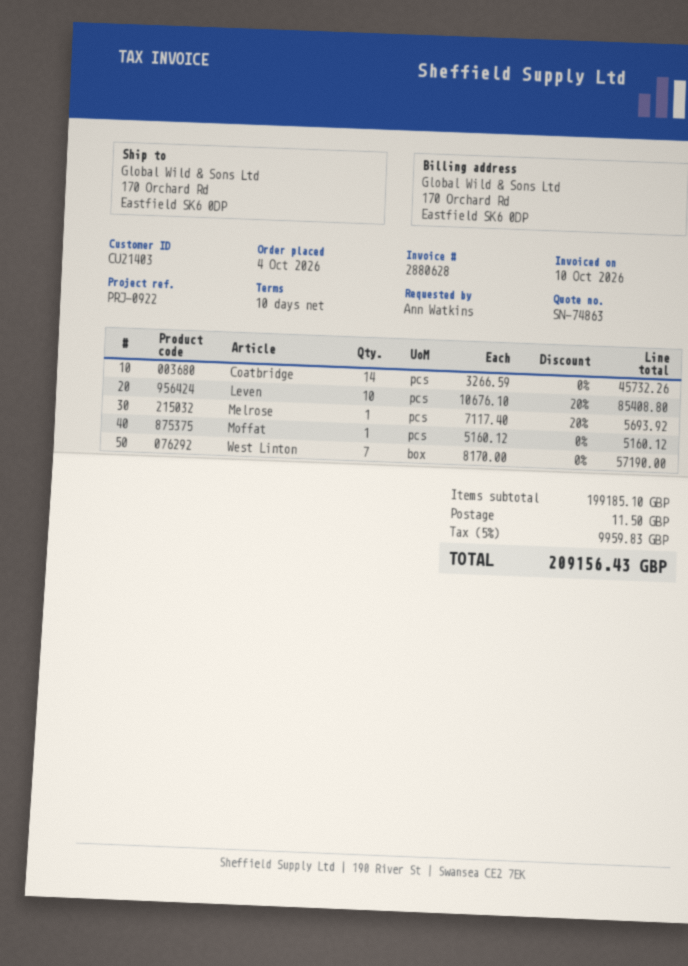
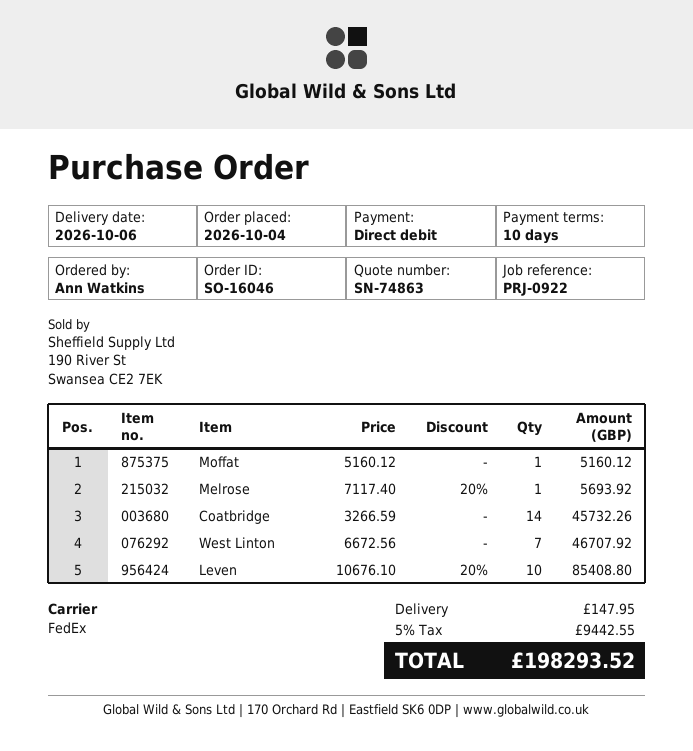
West Linton: 7 x 8170.00 = 57190.00 -> 7 x 6672.56 = 46707.92
shipping: 11.50 -> 147.95
tax: 5% = 9959.83 -> 5% = 9442.55
total: 209156.43 -> 198293.52

